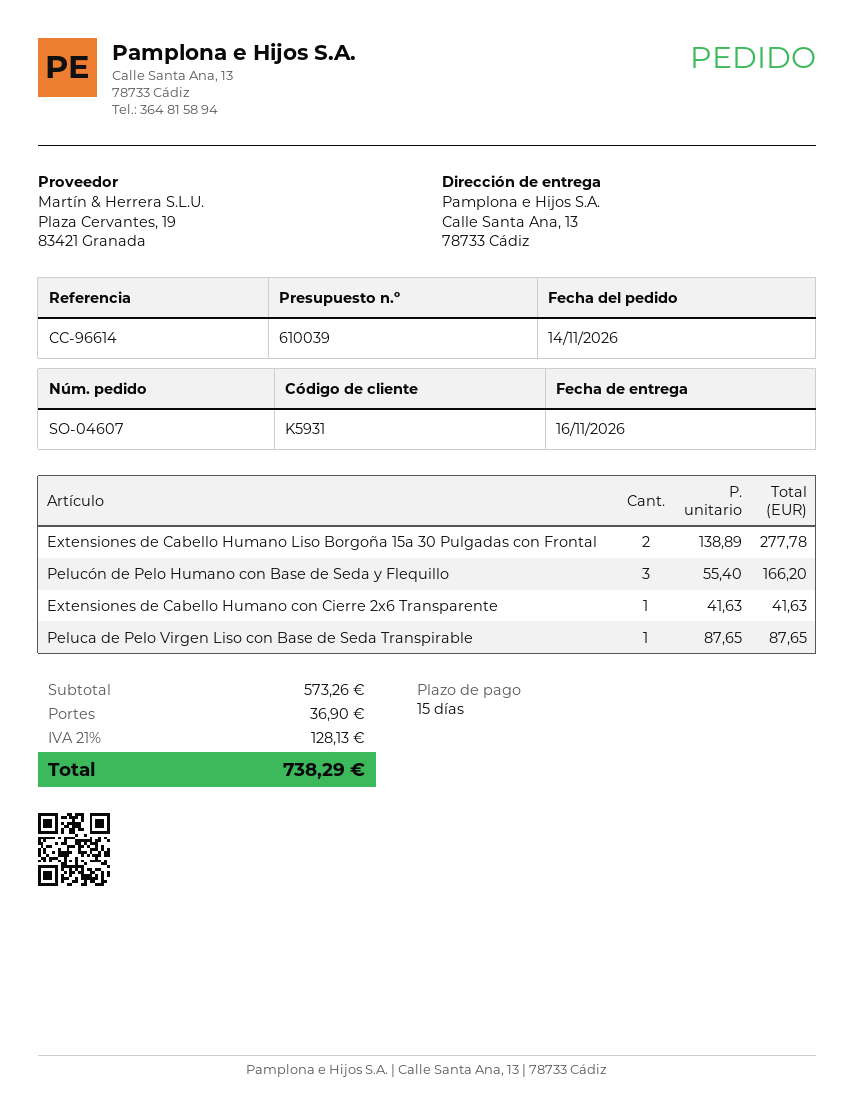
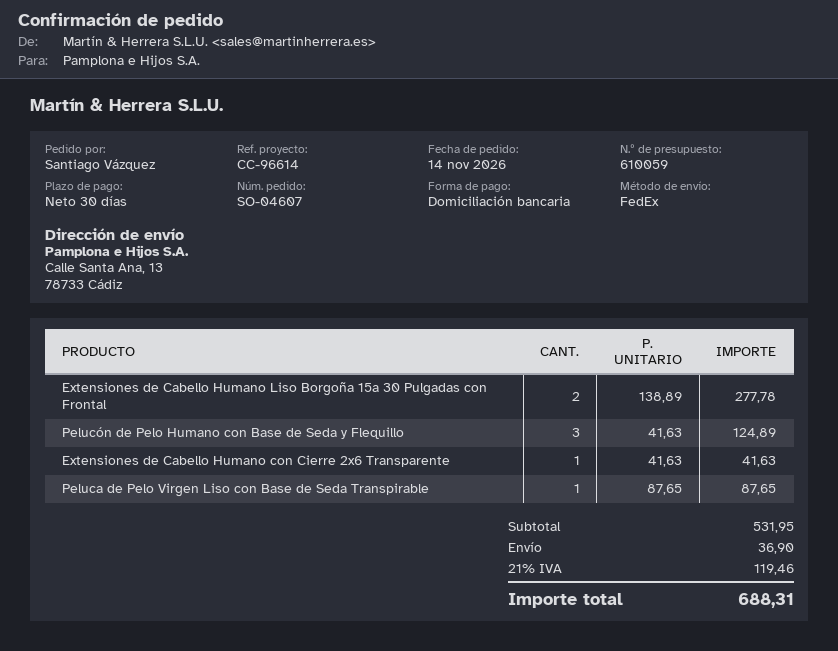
quote number: 610039 -> 610059
payment terms: 15 days -> 30 days
Pelucón de Pelo Humano con Base de Seda y Flequillo: 3 x 55.40 = 166.20 -> 3 x 41.63 = 124.89
subtotal: 573.26 -> 531.95
tax: 21% = 128.13 -> 21% = 119.46
total: 738.29 -> 688.31

